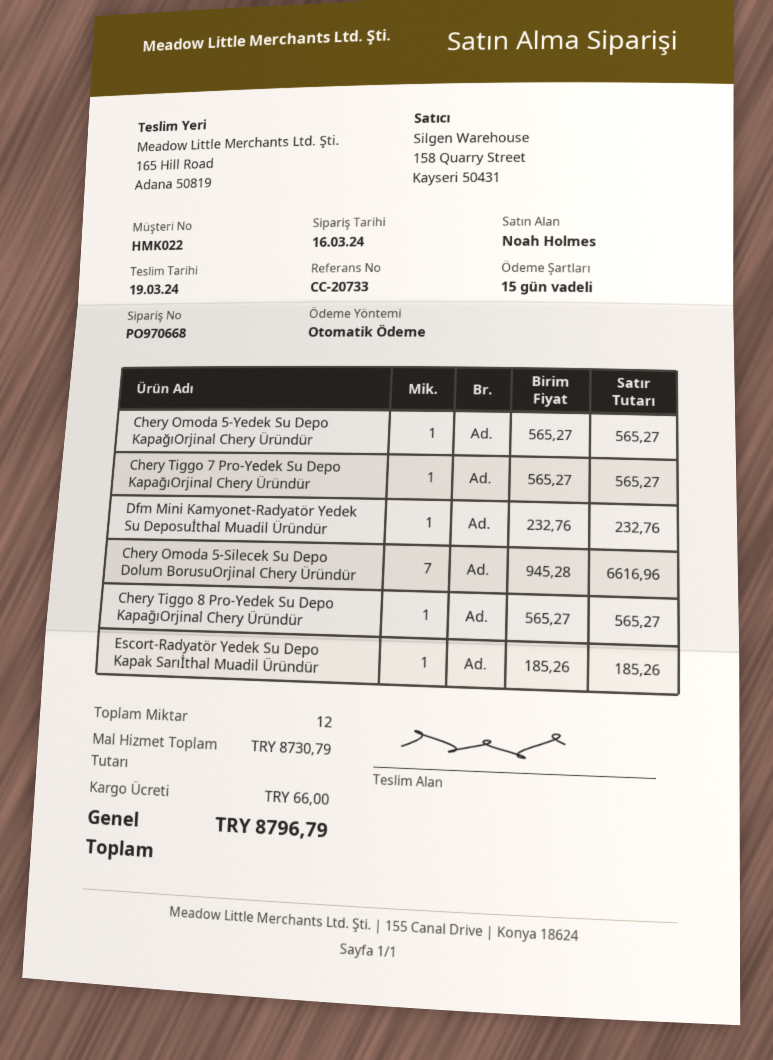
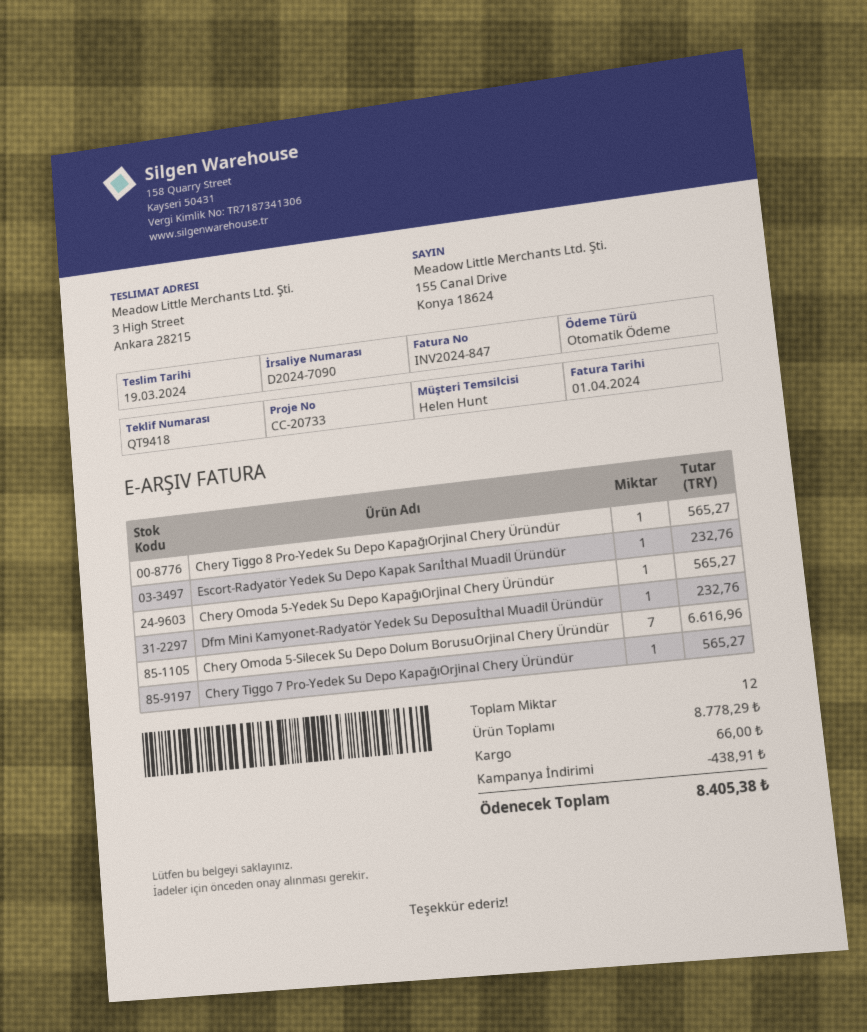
ship to: 165 Hill Road, Adana 50819 -> 3 High Street, Ankara 28215
Escort-Radyatör Yedek Su Depo Kapak Sarıİthal Muadil Üründür: 1 for 185.26 -> 1 for 232.76
subtotal: 8730.79 -> 8778.29
discount: none -> 438.91
total: 8796.79 -> 8405.38

